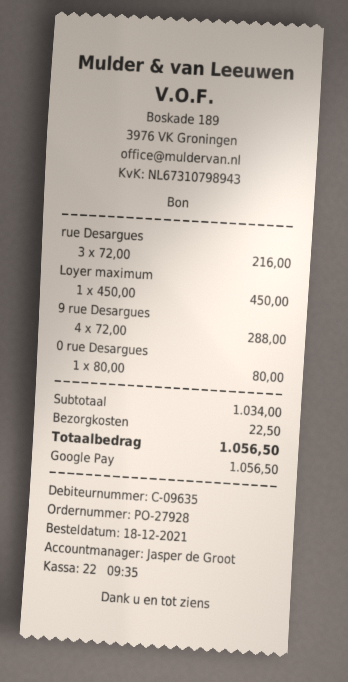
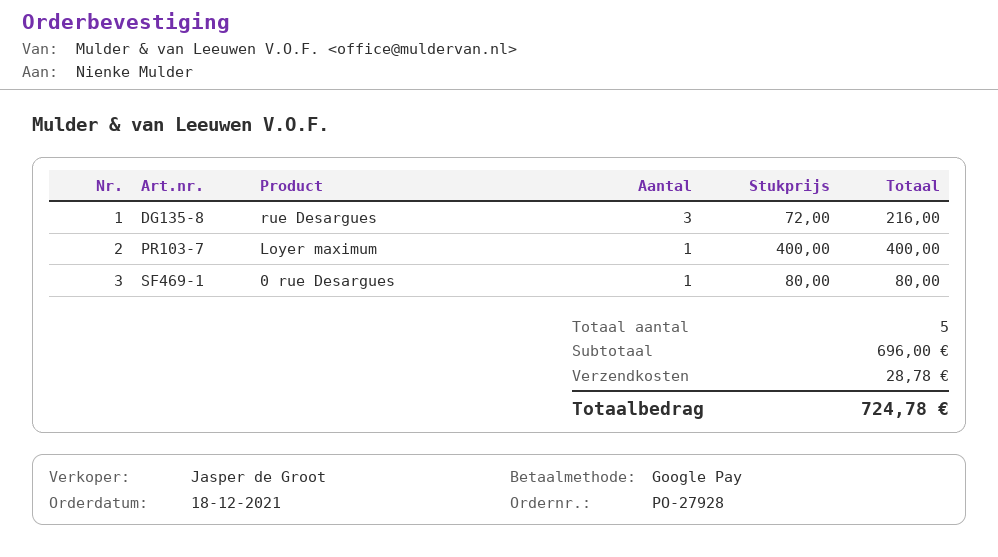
Loyer maximum: 1 x 450.00 = 450.00 -> 1 x 400.00 = 400.00
9 rue Desargues: 4 x 72.00 = 288.00 -> none
subtotal: 1034.00 -> 696.00
shipping: 22.50 -> 28.78
total: 1056.50 -> 724.78

